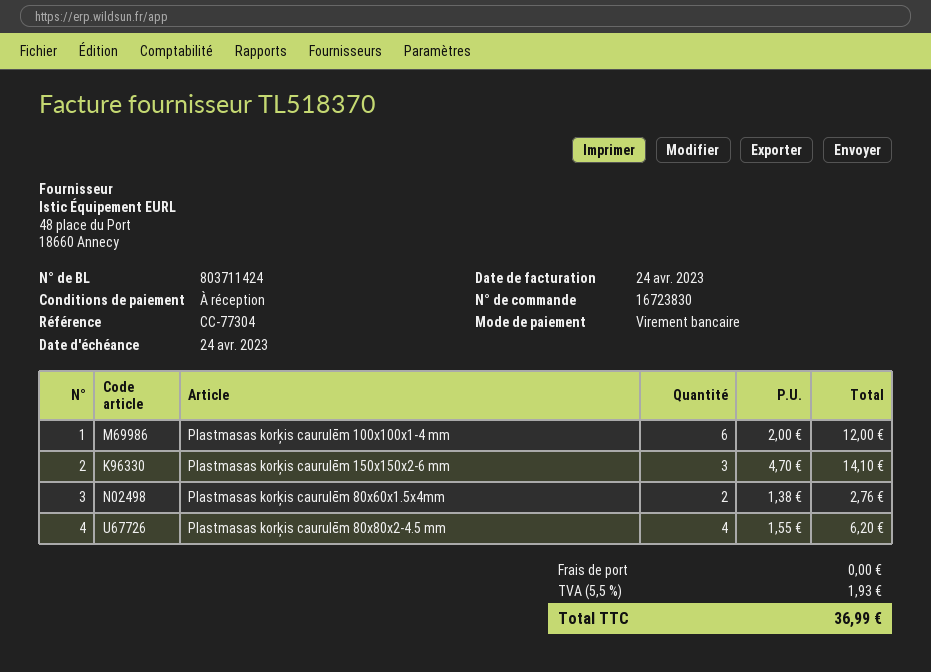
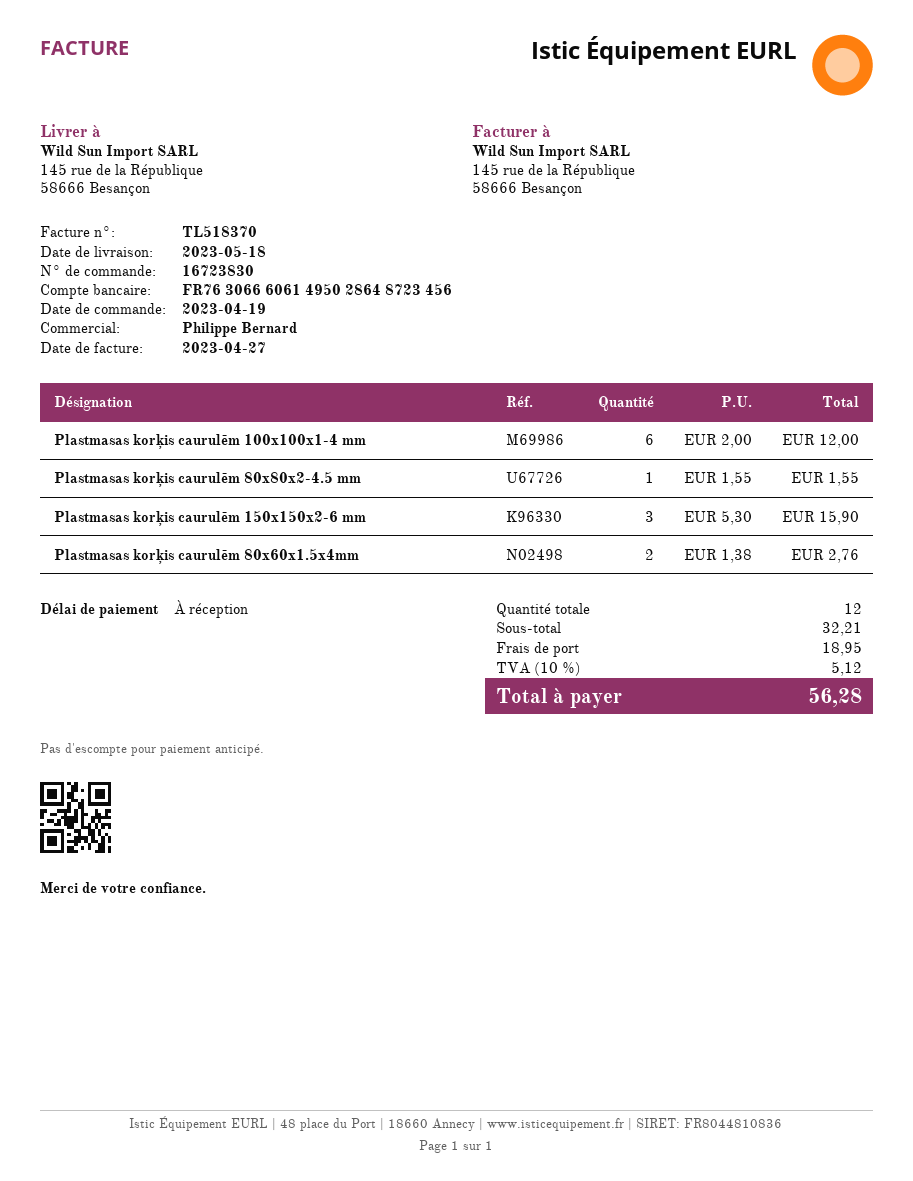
invoice date: 2023-04-24 -> 2023-04-27
Plastmasas korķis caurulēm 150x150x2-6 mm: 3 x 4.70 = 14.10 -> 3 x 5.30 = 15.90
Plastmasas korķis caurulēm 80x80x2-4.5 mm: 4 x 1.55 = 6.20 -> 1 x 1.55 = 1.55
shipping: 0.00 -> 18.95
tax: 5.5% = 1.93 -> 10% = 5.12
total: 36.99 -> 56.28

